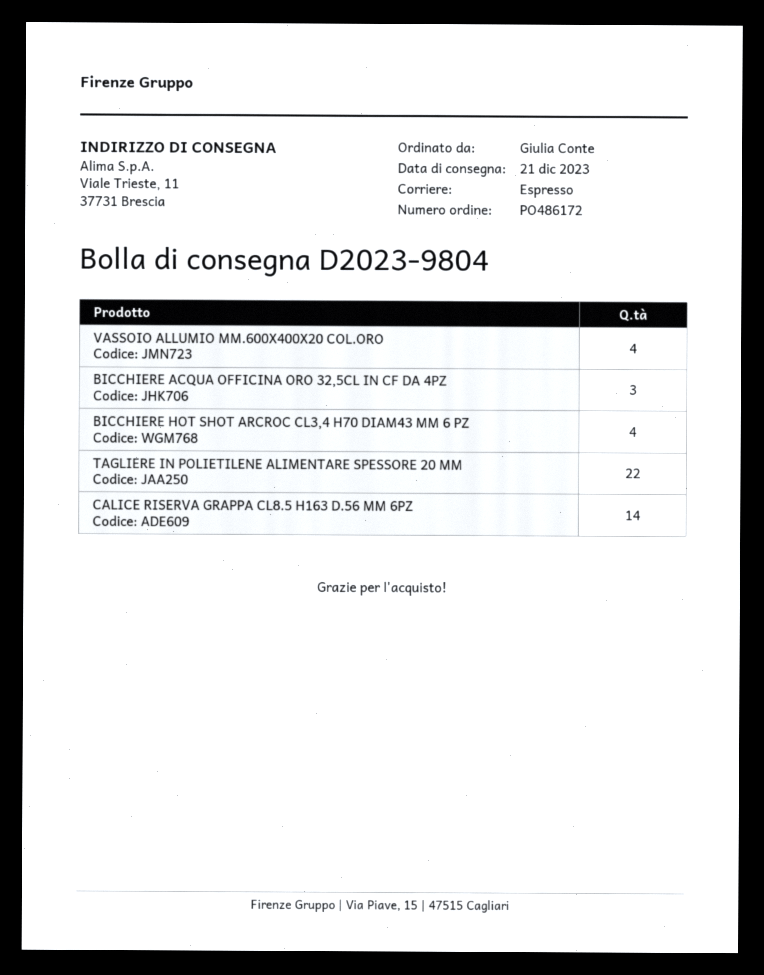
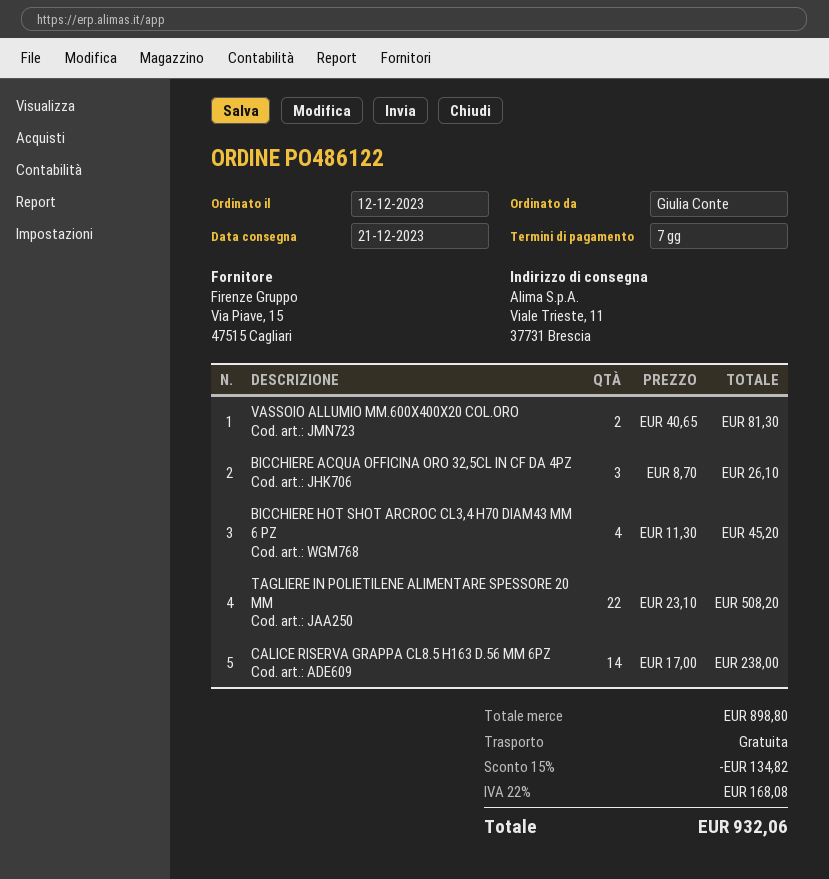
order number: PO486172 -> PO486122
VASSOIO ALLUMIO MM.600X400X20 COL.ORO: 4 -> 2

